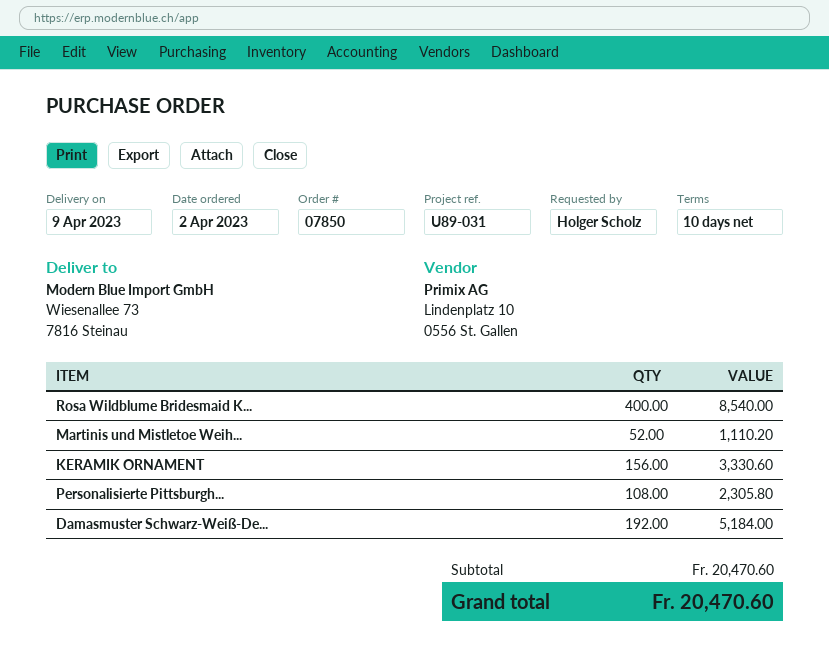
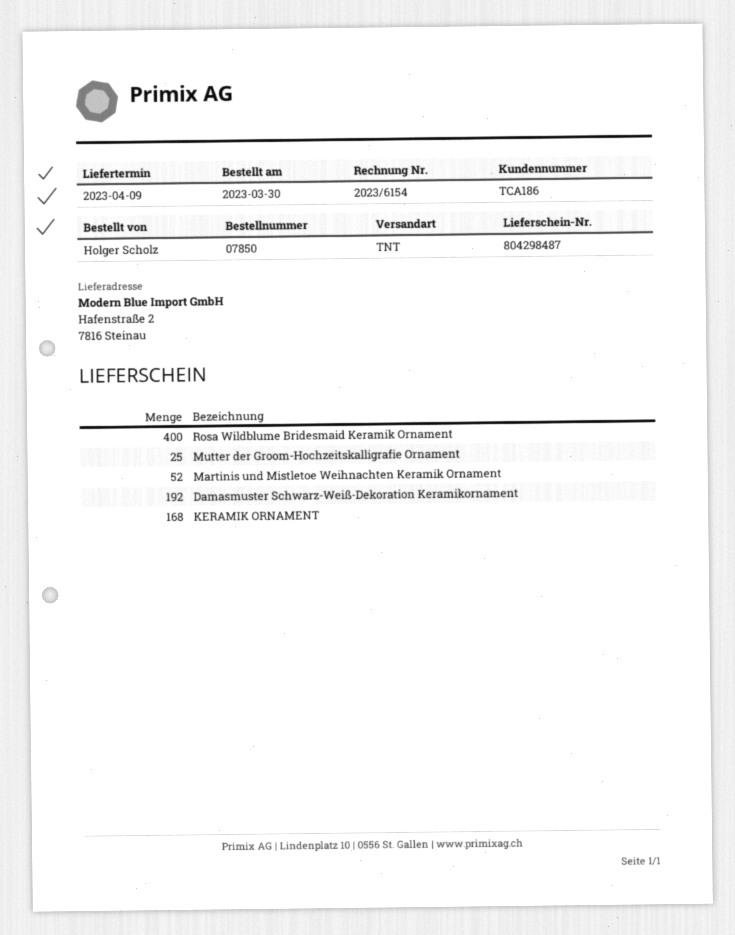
order date: 2023-04-02 -> 2023-03-30
ship to: Wiesenallee 73, 7816 Steinau -> Hafenstraße 2, 7816 Steinau
KERAMIK ORNAMENT: 156 -> 168
Personalisierte Pittsburgh...: 108 -> none
Mutter der Groom-Hochzeitskalligrafie Ornament: none -> 25

